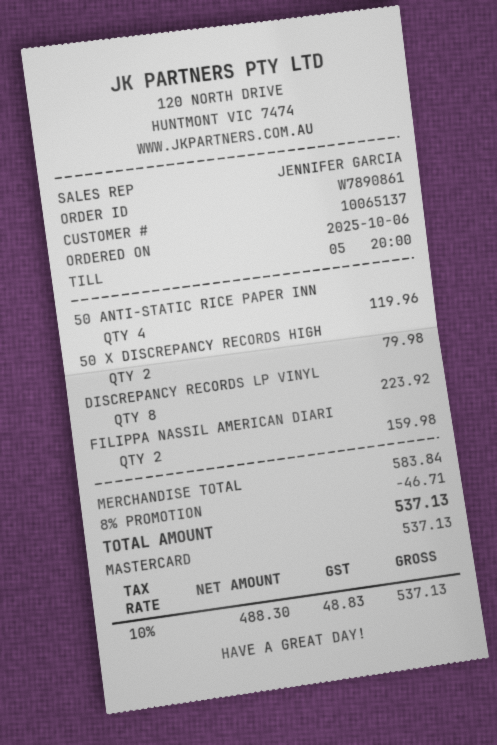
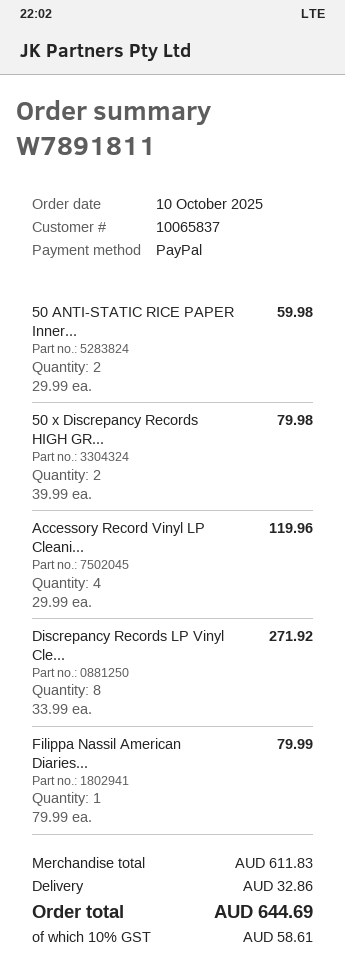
order number: W7890861 -> W7891811
order date: 2025-10-06 -> 2025-10-10
customer number: 10065137 -> 10065837
payment method: Mastercard -> PayPal
50 ANTI-STATIC RICE PAPER INN: 4 for 119.96 -> 2 for 59.98
DISCREPANCY RECORDS LP VINYL: 8 for 223.92 -> 8 for 271.92
FILIPPA NASSIL AMERICAN DIARI: 2 for 159.98 -> 1 for 79.99
Accessory Record Vinyl LP Cleani...: none -> 4 for 119.96
subtotal: 583.84 -> 611.83
discount: 8% = 46.71 -> none
shipping: none -> 32.86
tax: 10% = 48.83 -> 10% = 58.61
total: 537.13 -> 644.69

